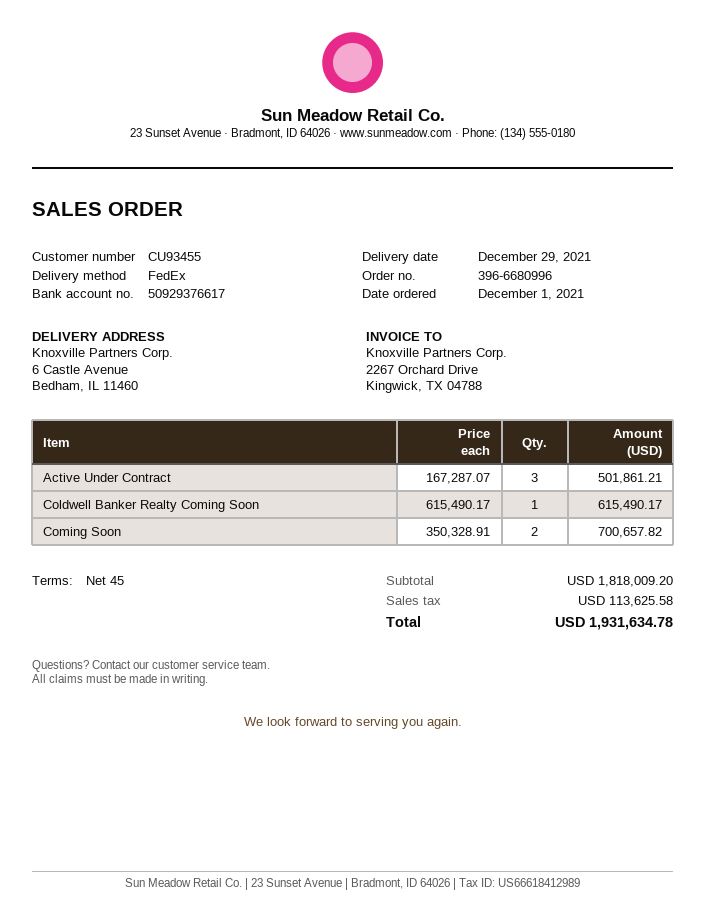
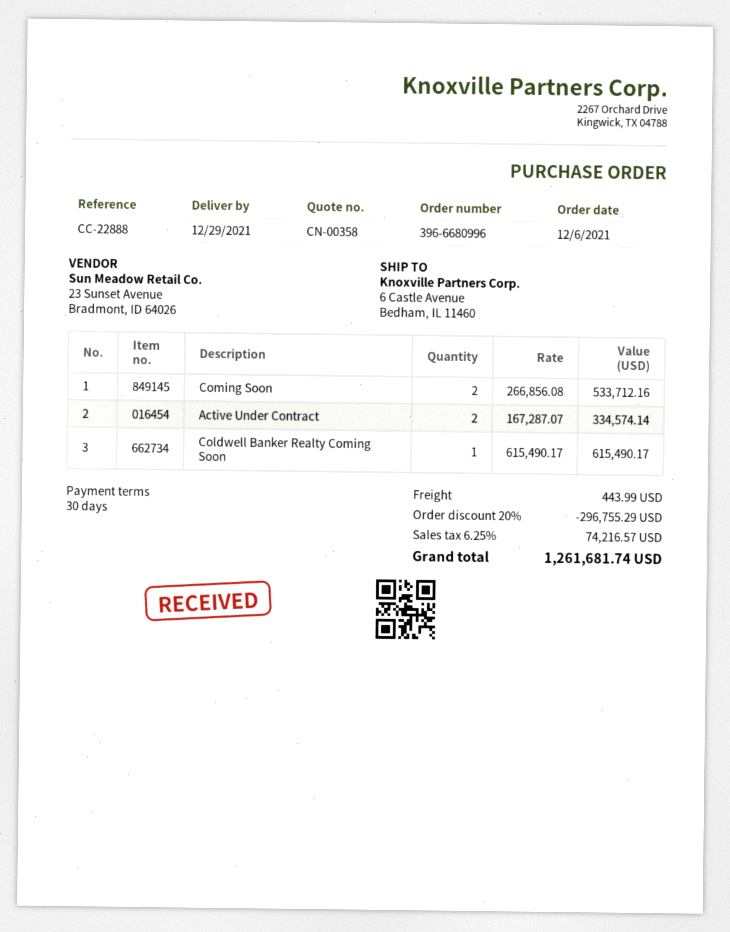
order date: 2021-12-01 -> 2021-12-06
payment terms: 45 days -> 30 days
Active Under Contract: 3 x 167287.07 = 501861.21 -> 2 x 167287.07 = 334574.14
Coming Soon: 2 x 350328.91 = 700657.82 -> 2 x 266856.08 = 533712.16
discount: none -> 20% = 296755.29
shipping: none -> 443.99
tax: 113625.58 -> 74216.57
total: 1931634.78 -> 1261681.74

